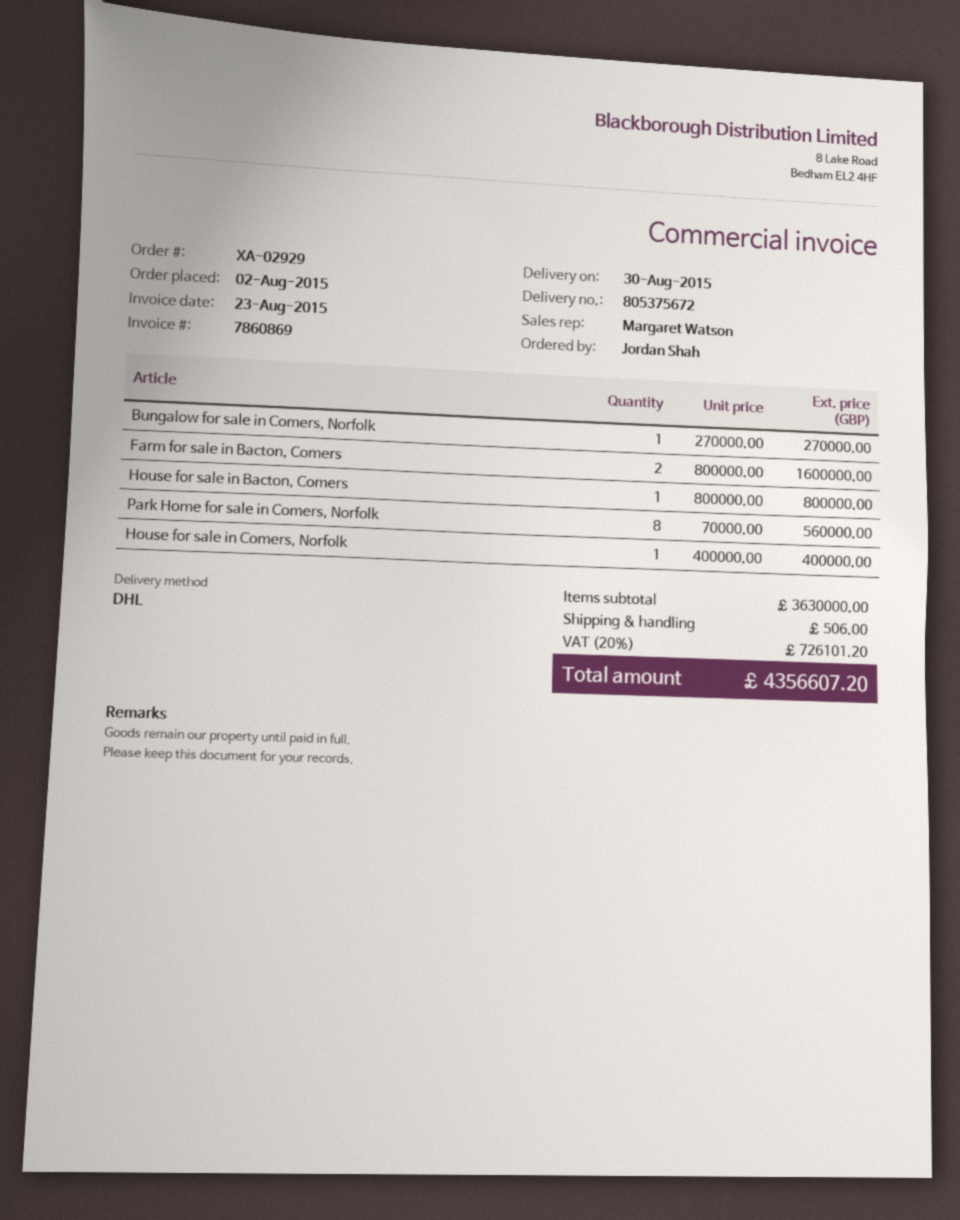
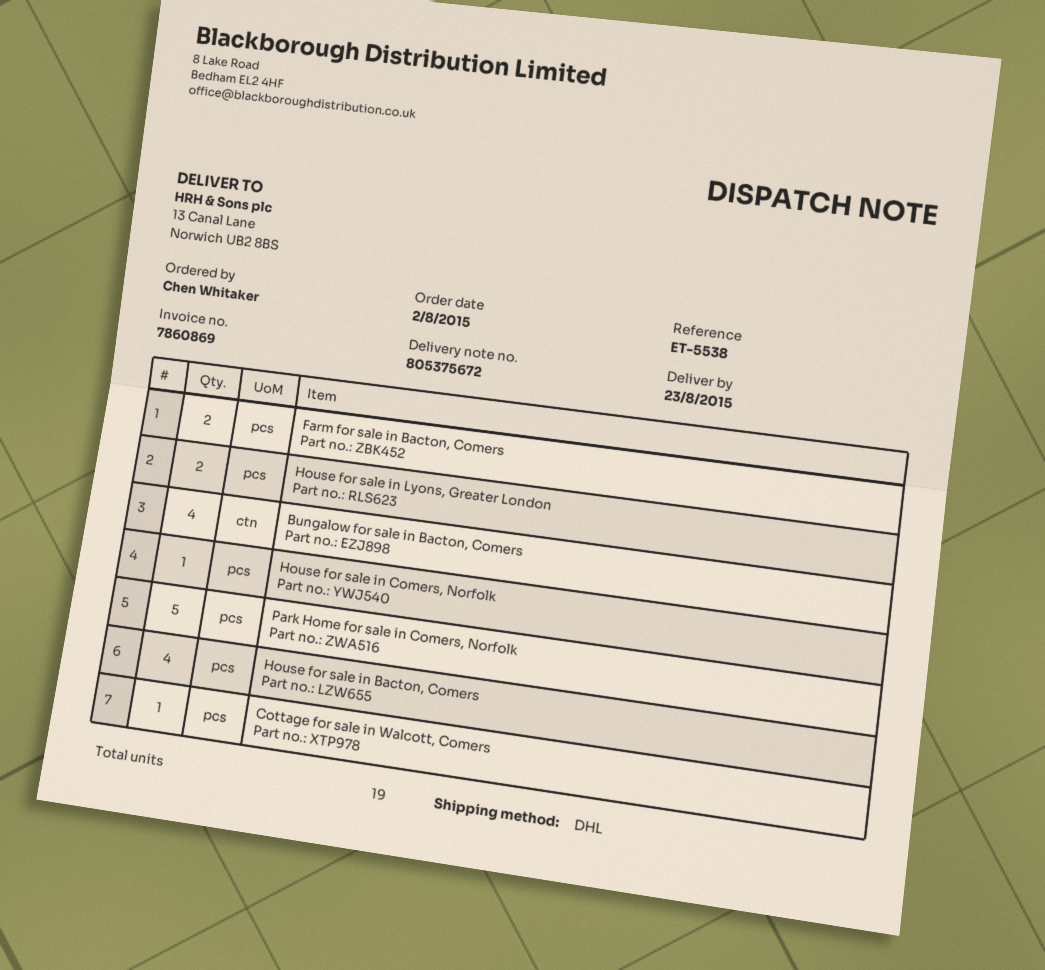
delivery date: 2015-08-30 -> 2015-08-23
ordered by: Jordan Shah -> Chen Whitaker
Bungalow for sale in Comers, Norfolk: 1 -> none
House for sale in Bacton, Comers: 1 -> 4
Park Home for sale in Comers, Norfolk: 8 -> 5
House for sale in Lyons, Greater London: none -> 2
Bungalow for sale in Bacton, Comers: none -> 4
Cottage for sale in Walcott, Comers: none -> 1

